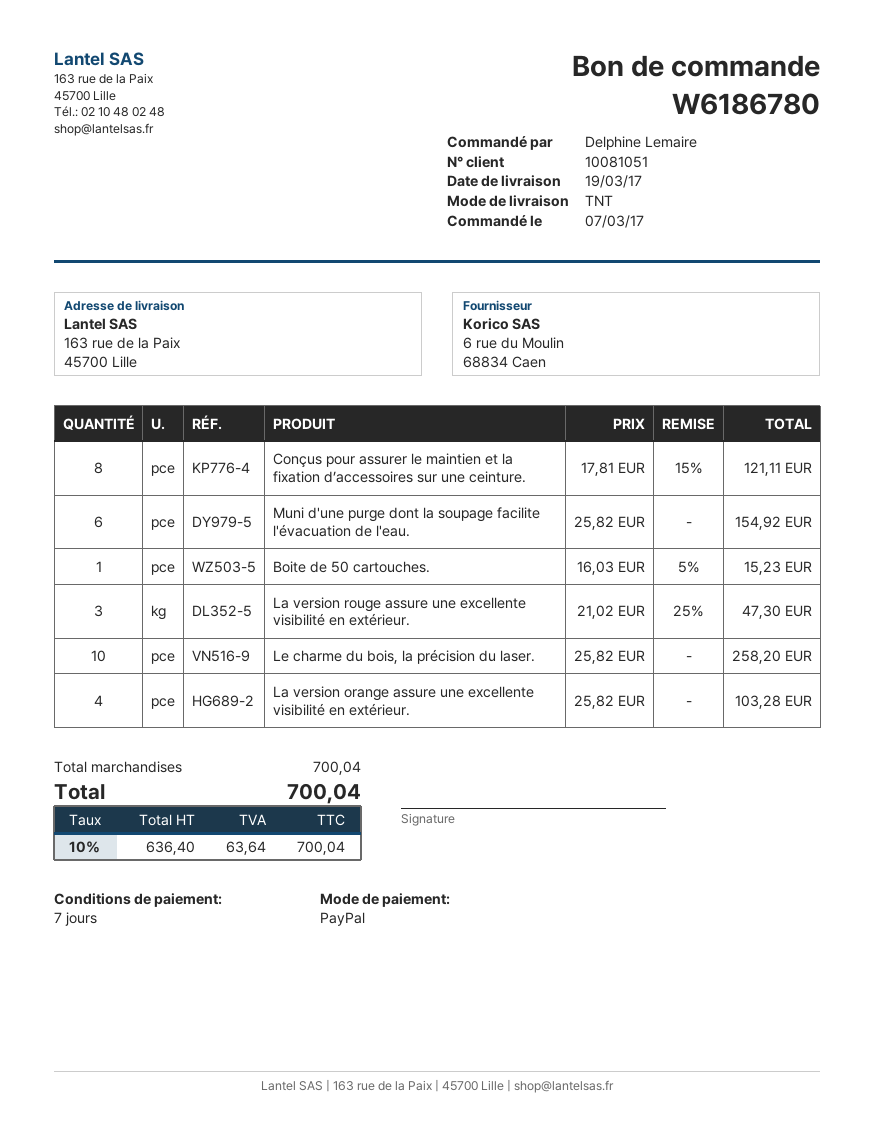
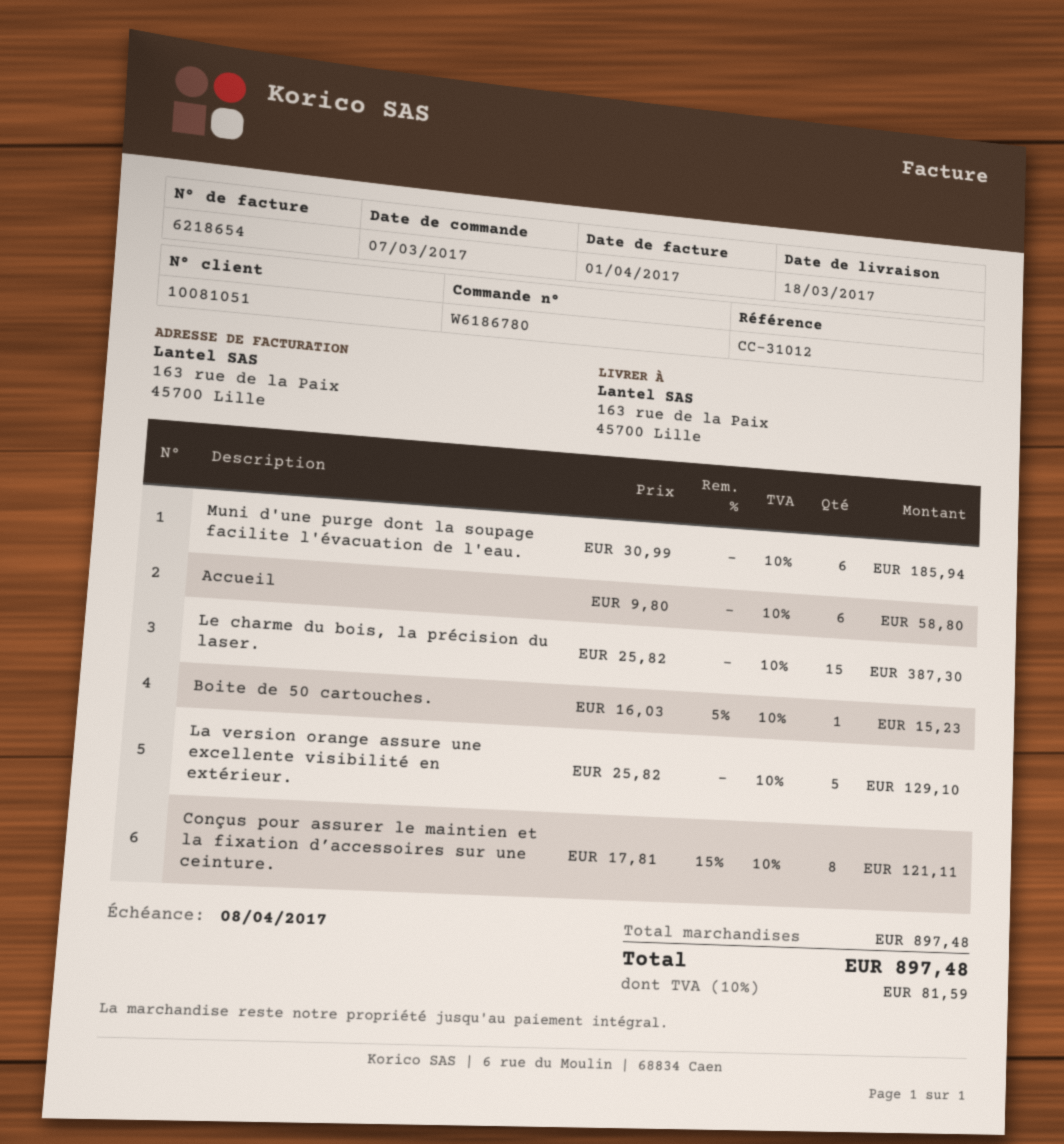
delivery date: 2017-03-19 -> 2017-03-18
Muni d'une purge dont la soupage facilite l'évacuation de l'eau.: 6 x 25.82 = 154.92 -> 6 x 30.99 = 185.94
La version rouge assure une excellente visibilité en extérieur.: 3 x 21.02 - 25% = 47.30 -> none
Le charme du bois, la précision du laser.: 10 x 25.82 = 258.20 -> 15 x 25.82 = 387.30
La version orange assure une excellente visibilité en extérieur.: 4 x 25.82 = 103.28 -> 5 x 25.82 = 129.10
Accueil: none -> 6 x 9.80 = 58.80
subtotal: 700.04 -> 897.48
tax: 10% = 63.64 -> 10% = 81.59
total: 700.04 -> 897.48

